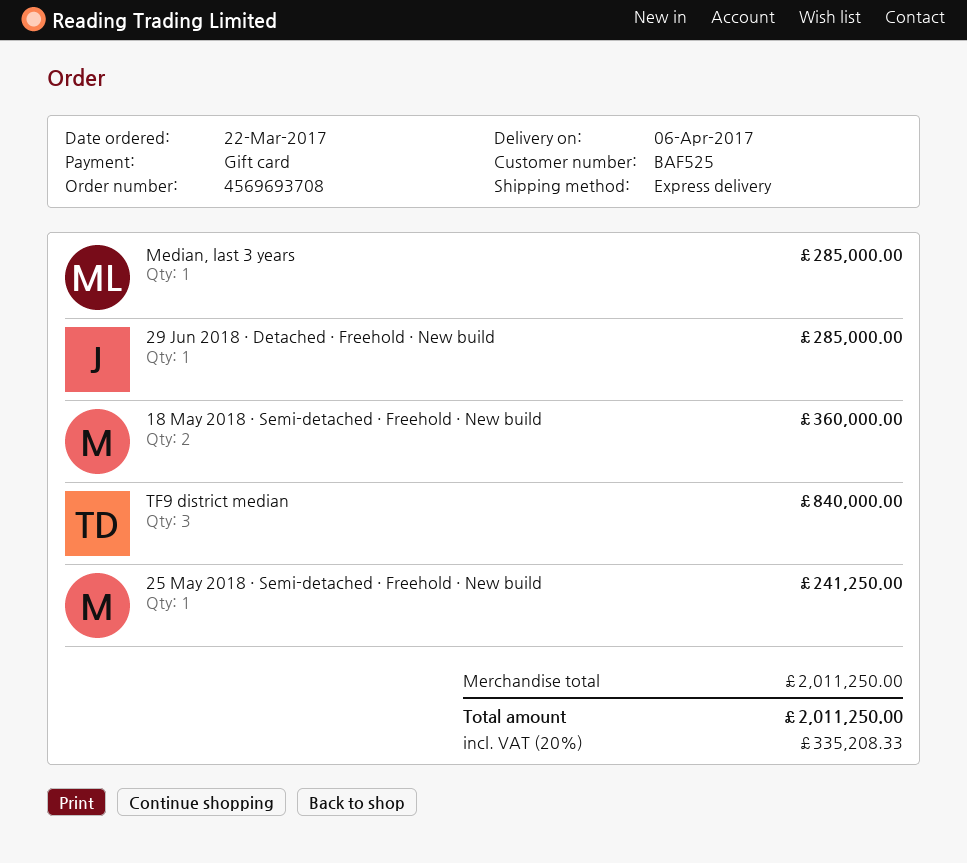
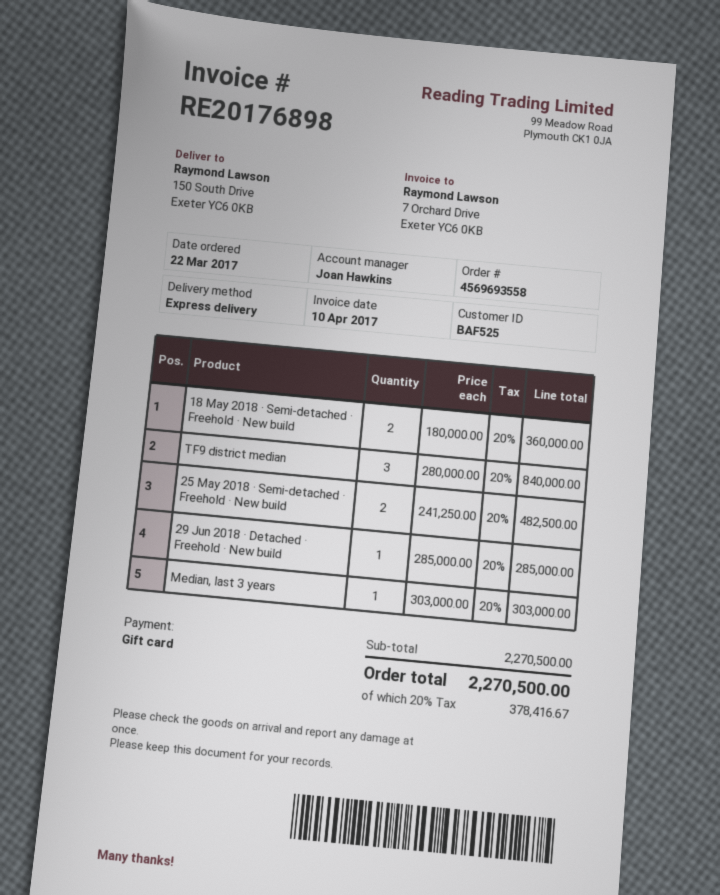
order number: 4569693708 -> 4569693558
Median, last 3 years: 1 for 285000.00 -> 1 for 303000.00
25 May 2018 · Semi-detached · Freehold · New build: 1 for 241250.00 -> 2 for 482500.00
subtotal: 2011250.00 -> 2270500.00
tax: 20% = 335208.33 -> 20% = 378416.67
total: 2011250.00 -> 2270500.00

